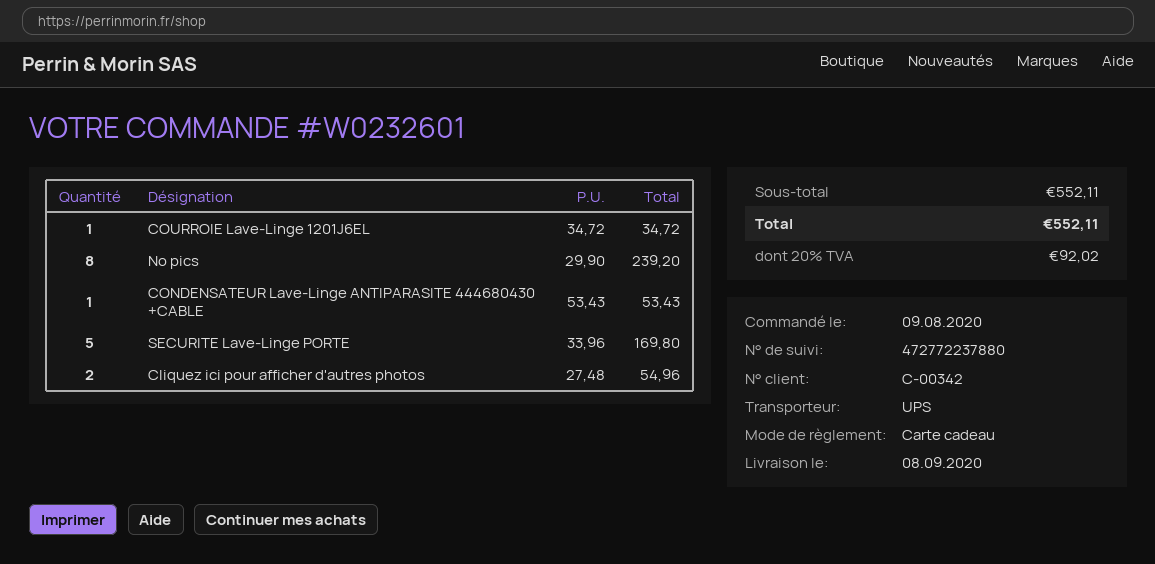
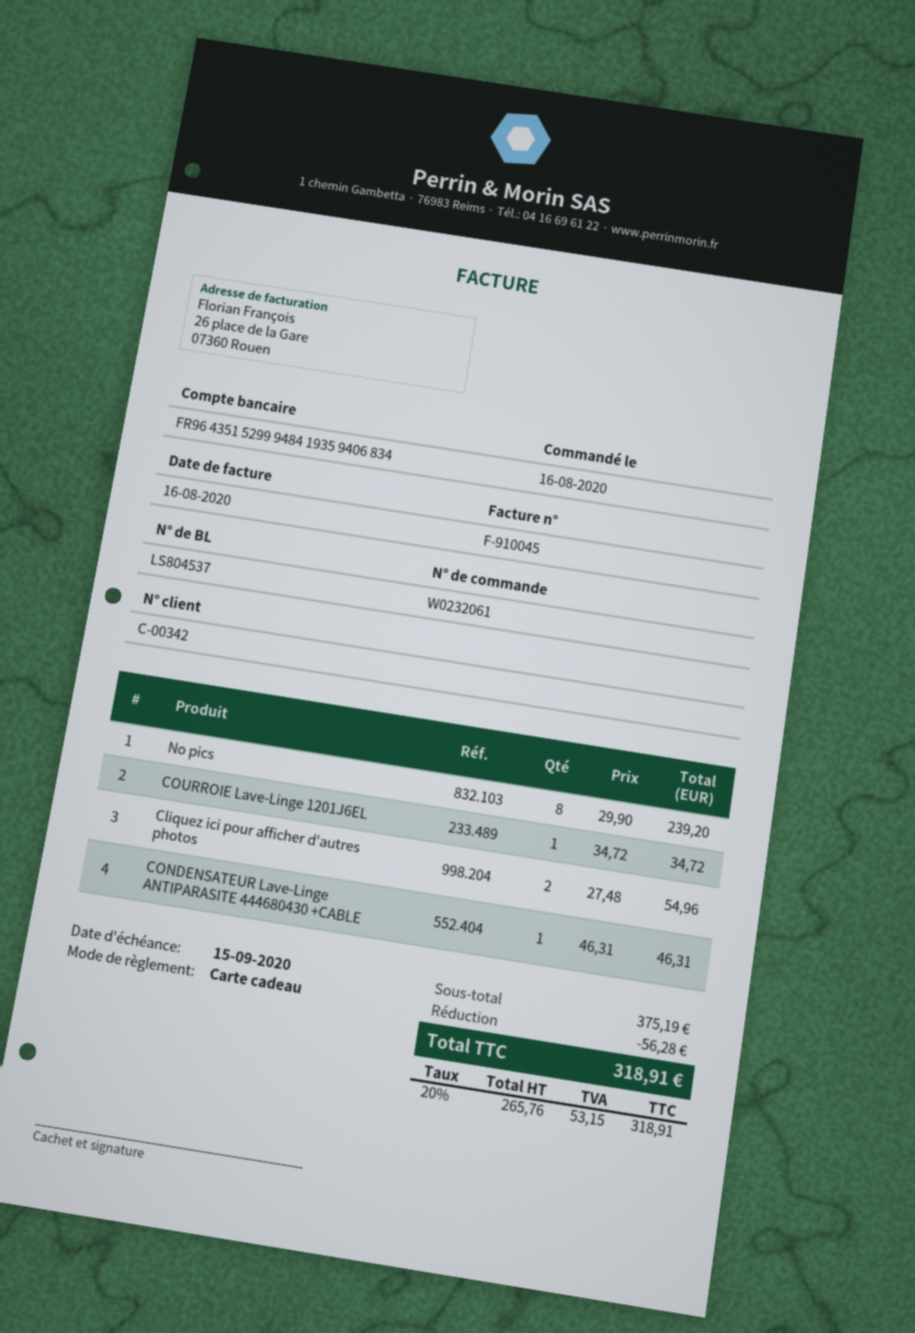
order number: W0232601 -> W0232061
order date: 2020-08-09 -> 2020-08-16
CONDENSATEUR Lave-Linge ANTIPARASITE 444680430 +CABLE: 1 x 53.43 = 53.43 -> 1 x 46.31 = 46.31
SECURITE Lave-Linge PORTE: 5 x 33.96 = 169.80 -> none
subtotal: 552.11 -> 375.19
discount: none -> 56.28
tax: 20% = 92.02 -> 20% = 53.15
total: 552.11 -> 318.91

